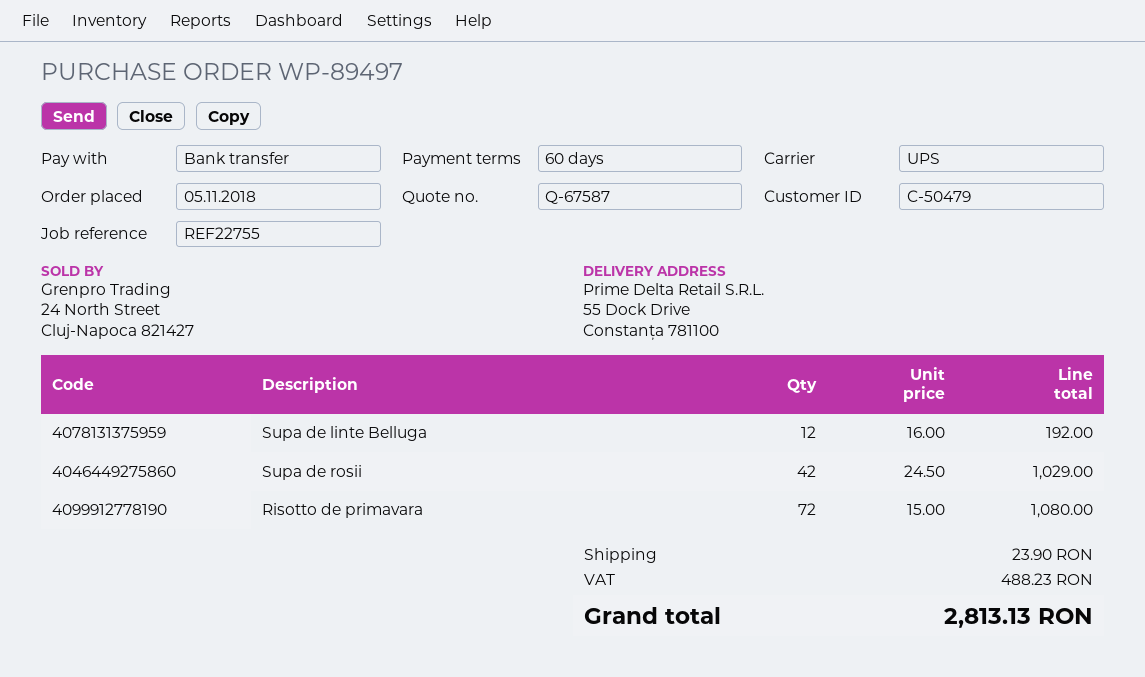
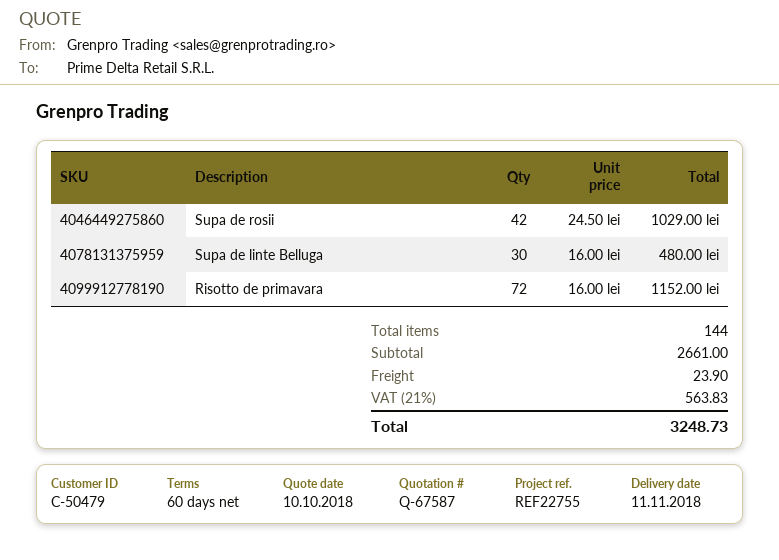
Supa de linte Belluga: 12 x 16.00 = 192.00 -> 30 x 16.00 = 480.00
Risotto de primavara: 72 x 15.00 = 1080.00 -> 72 x 16.00 = 1152.00
tax: 488.23 -> 563.83
total: 2813.13 -> 3248.73

